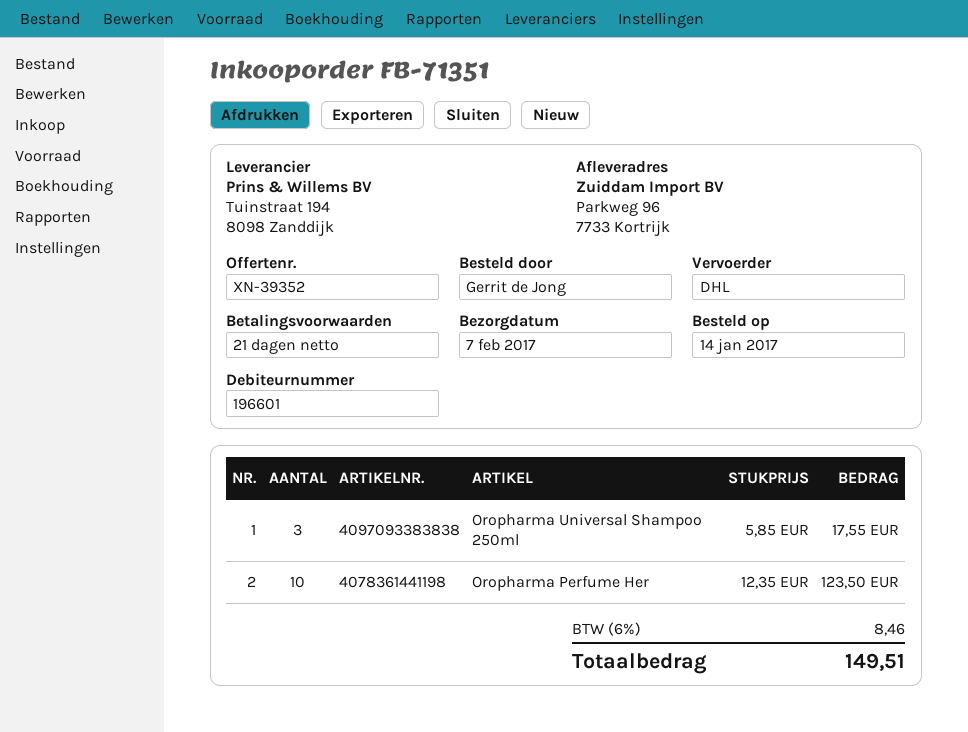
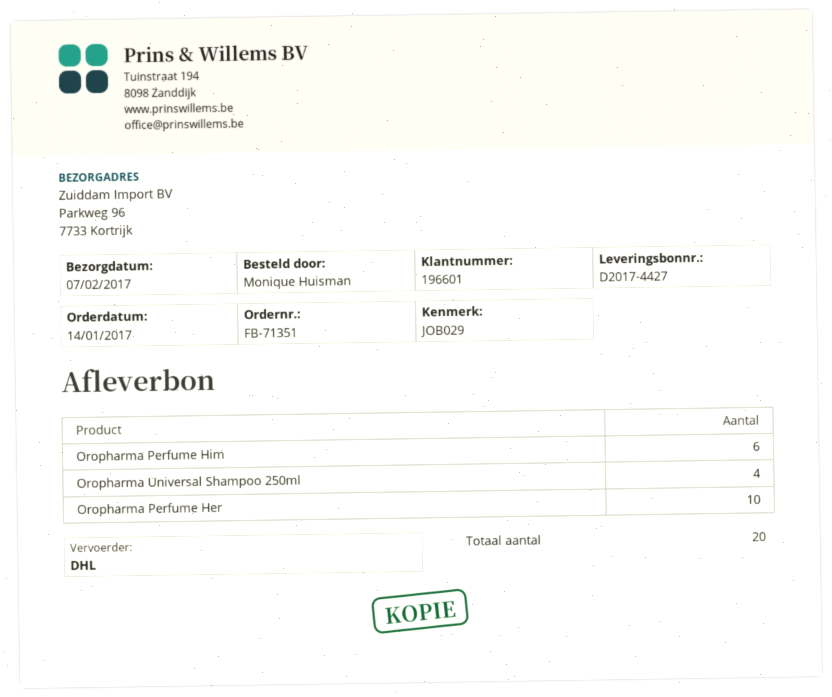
ordered by: Gerrit de Jong -> Monique Huisman
Oropharma Universal Shampoo 250ml: 3 -> 4
Oropharma Perfume Him: none -> 6

